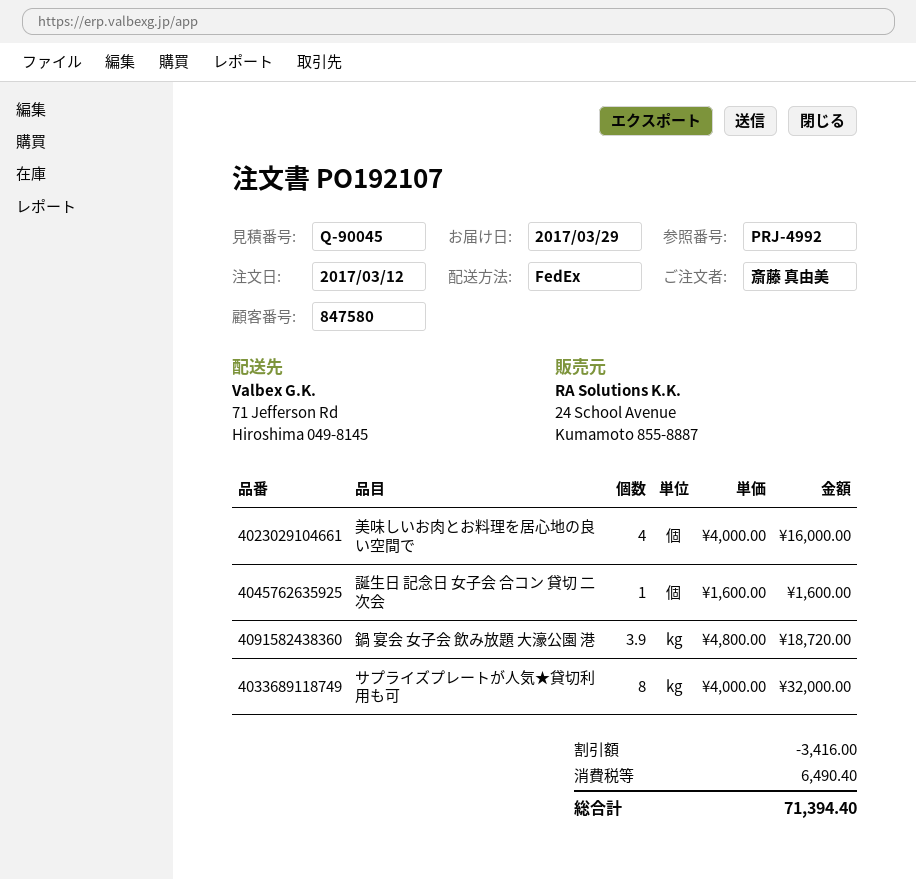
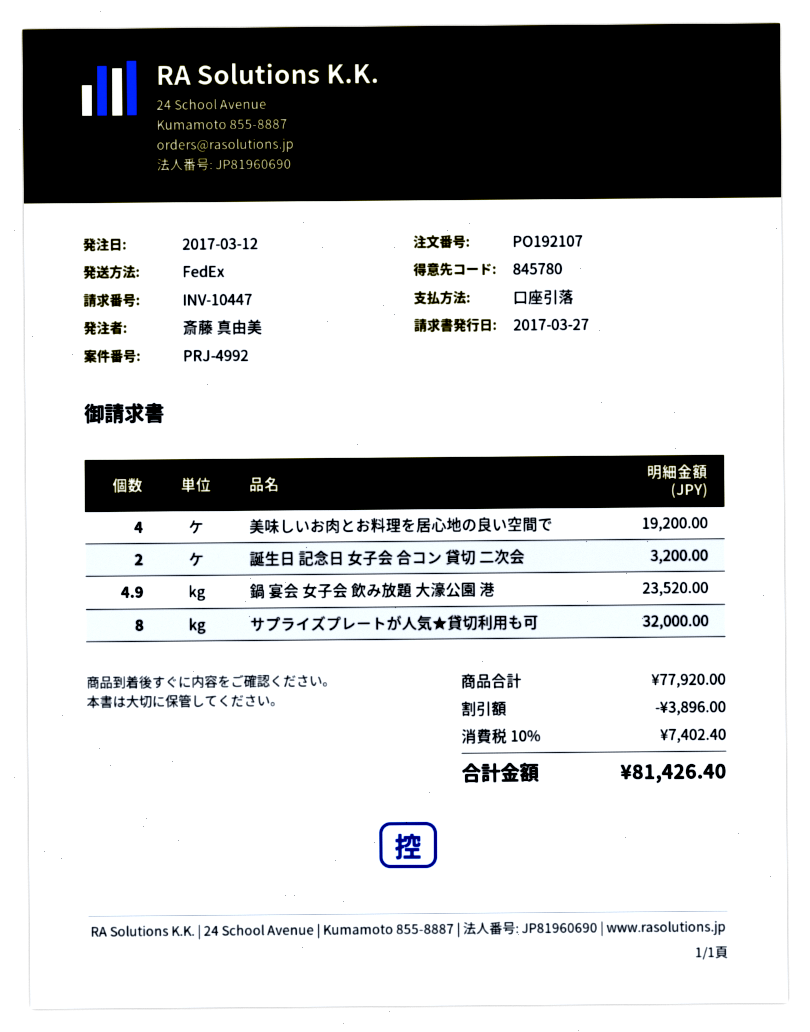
customer number: 847580 -> 845780
美味しいお肉とお料理を居心地の良い空間で: 4 for 16000.00 -> 4 for 19200.00
誕生日 記念日 女子会 合コン 貸切 二次会: 1 for 1600.00 -> 2 for 3200.00
鍋 宴会 女子会 飲み放題 大濠公園 港: 3.9 for 18720.00 -> 4.9 for 23520.00
discount: 3416.00 -> 3896.00
tax: 6490.40 -> 7402.40
total: 71394.40 -> 81426.40

